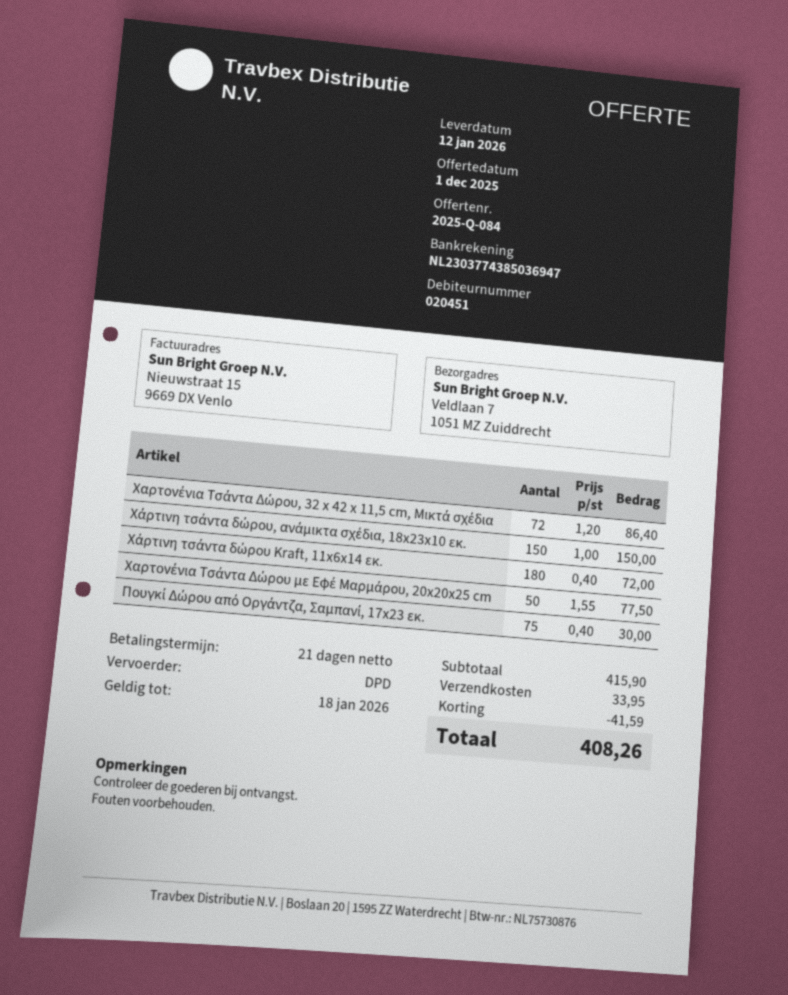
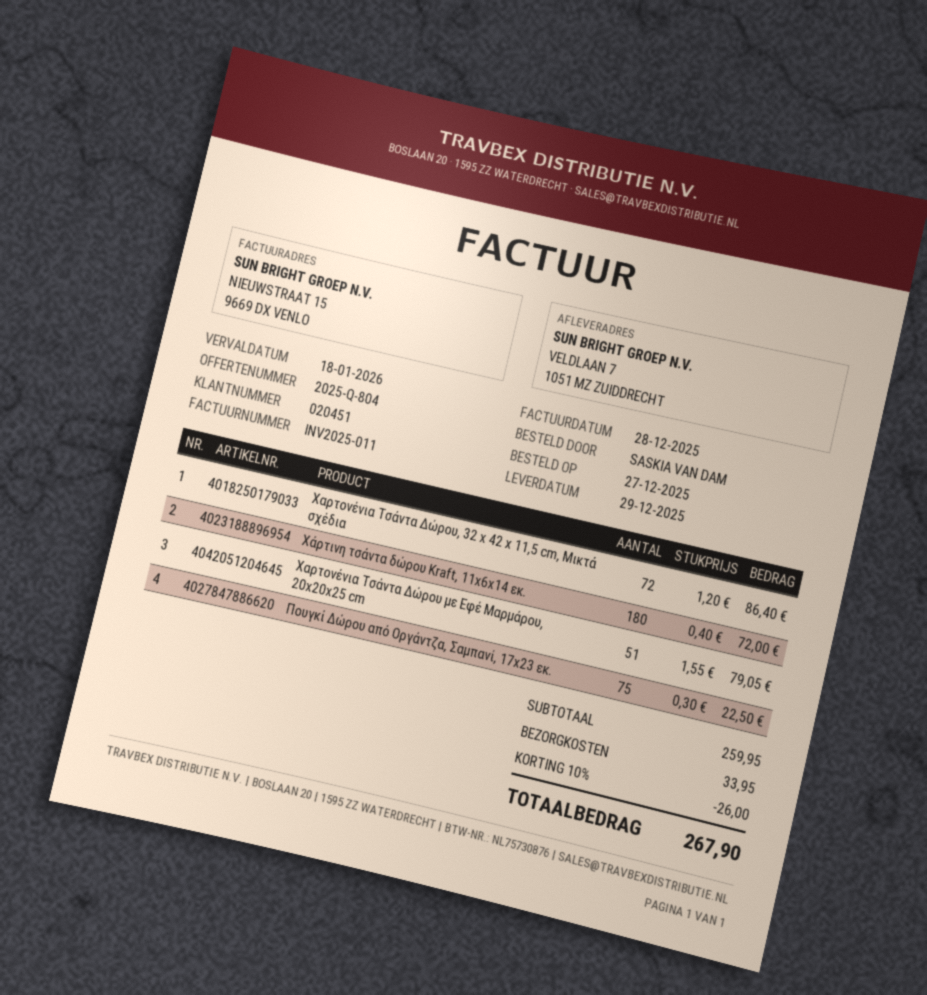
quote number: 2025-Q-084 -> 2025-Q-804
delivery date: 2026-01-12 -> 2025-12-29
Χάρτινη τσάντα δώρου, ανάμικτα σχέδια, 18x23x10 εκ.: 150 x 1.00 = 150.00 -> none
Χαρτονένια Τσάντα Δώρου με Εφέ Μαρμάρου, 20x20x25 cm: 50 x 1.55 = 77.50 -> 51 x 1.55 = 79.05
Πουγκί Δώρου από Οργάντζα, Σαμπανί, 17x23 εκ.: 75 x 0.40 = 30.00 -> 75 x 0.30 = 22.50
subtotal: 415.90 -> 259.95
discount: 41.59 -> 26.00
total: 408.26 -> 267.90

